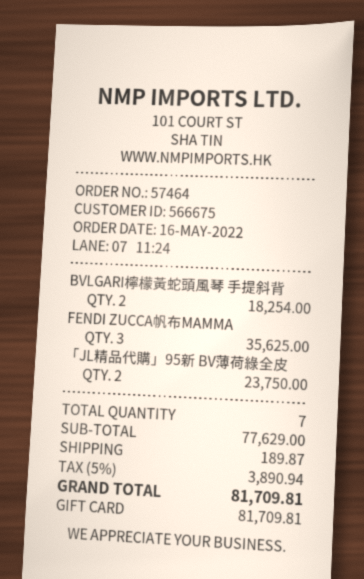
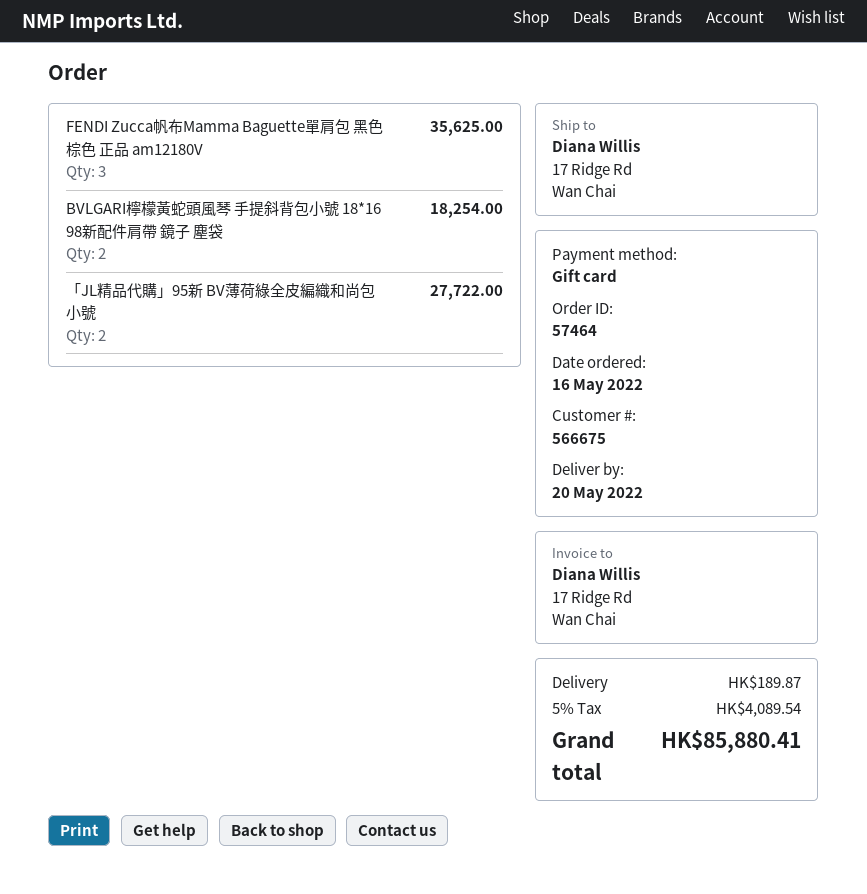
「JL精品代購」95新 BV薄荷綠全皮: 2 for 23750.00 -> 2 for 27722.00
tax: 5% = 3890.94 -> 5% = 4089.54
total: 81709.81 -> 85880.41

